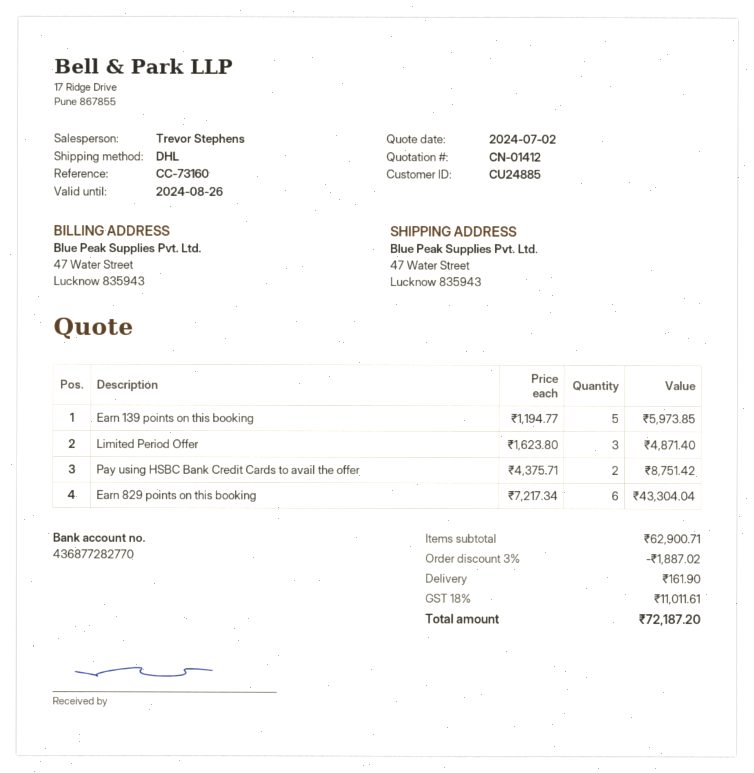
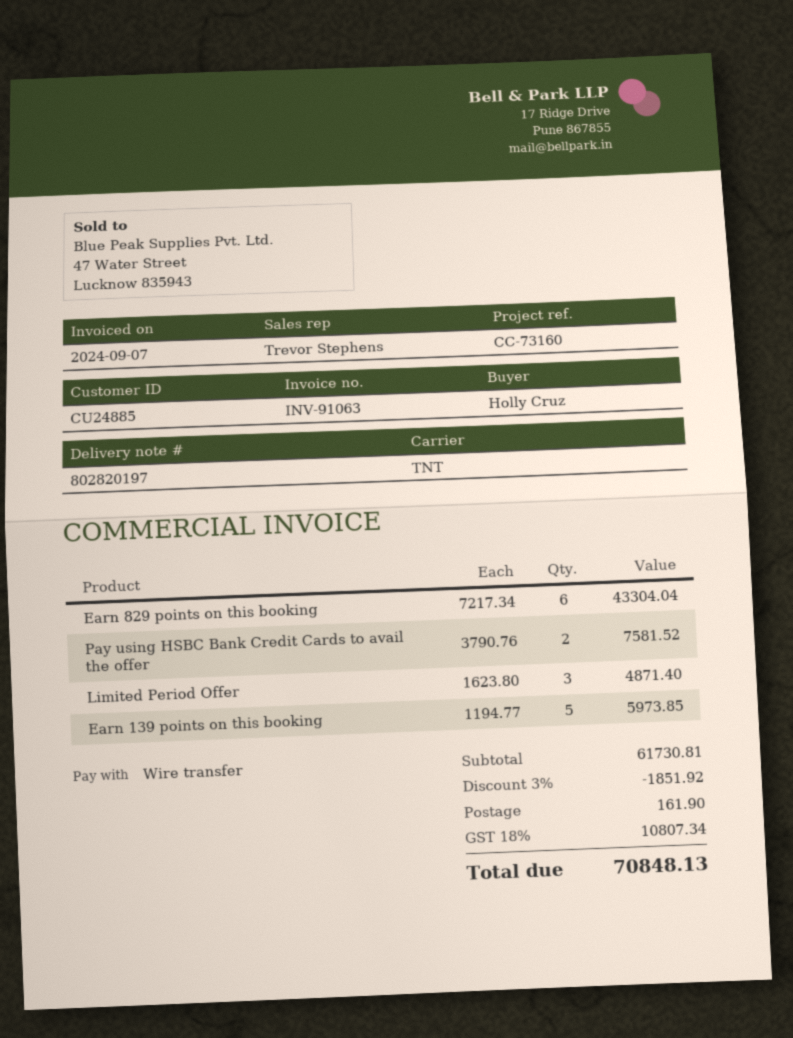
shipping method: DHL -> TNT
Pay using HSBC Bank Credit Cards to avail the offer: 2 x 4375.71 = 8751.42 -> 2 x 3790.76 = 7581.52
subtotal: 62900.71 -> 61730.81
discount: 3% = 1887.02 -> 3% = 1851.92
tax: 18% = 11011.61 -> 18% = 10807.34
total: 72187.20 -> 70848.13

